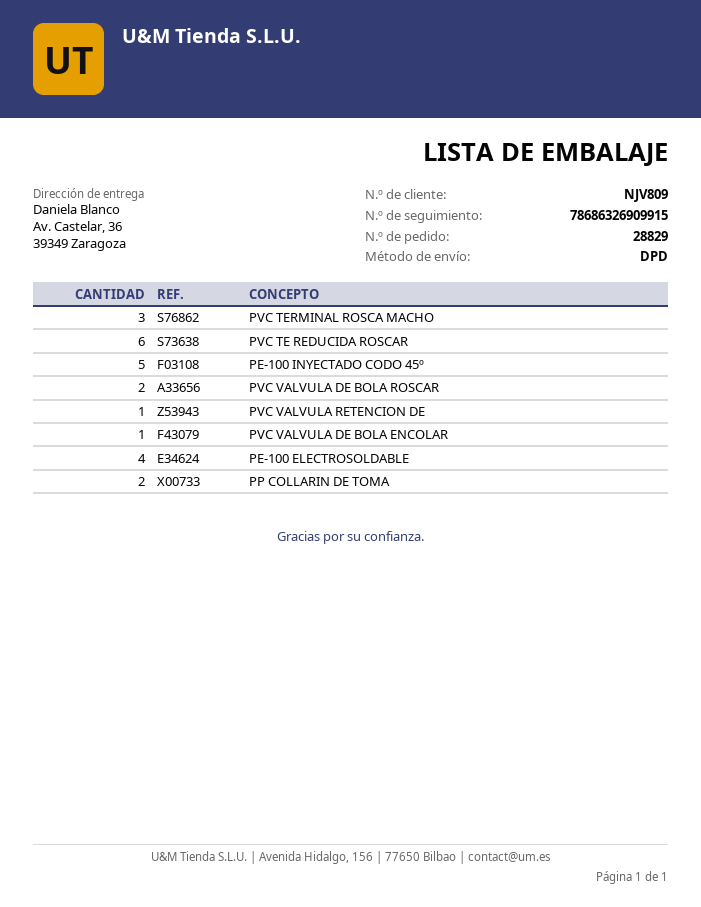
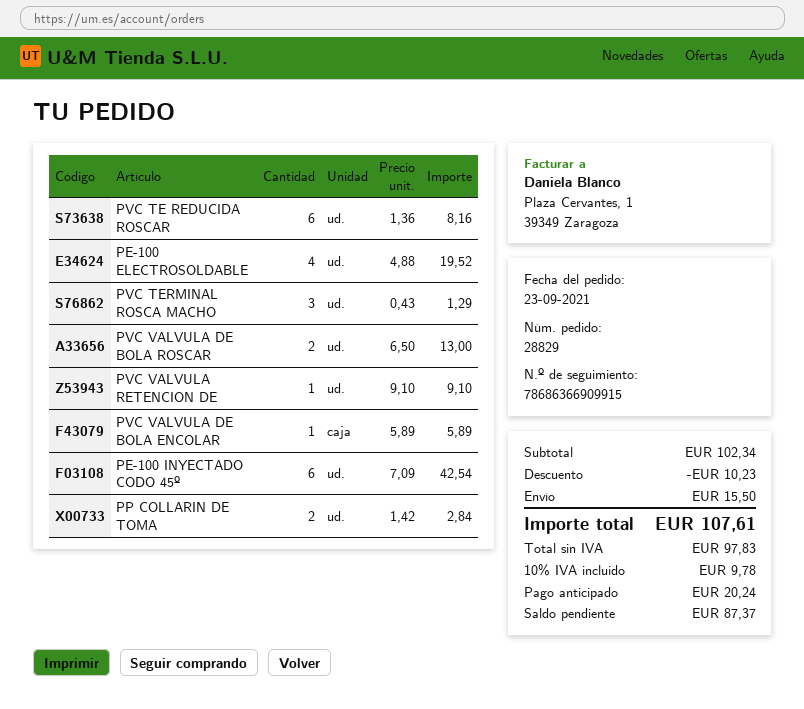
tracking number: 78686326909915 -> 78686366909915
PE-100 INYECTADO CODO 45º: 5 -> 6

